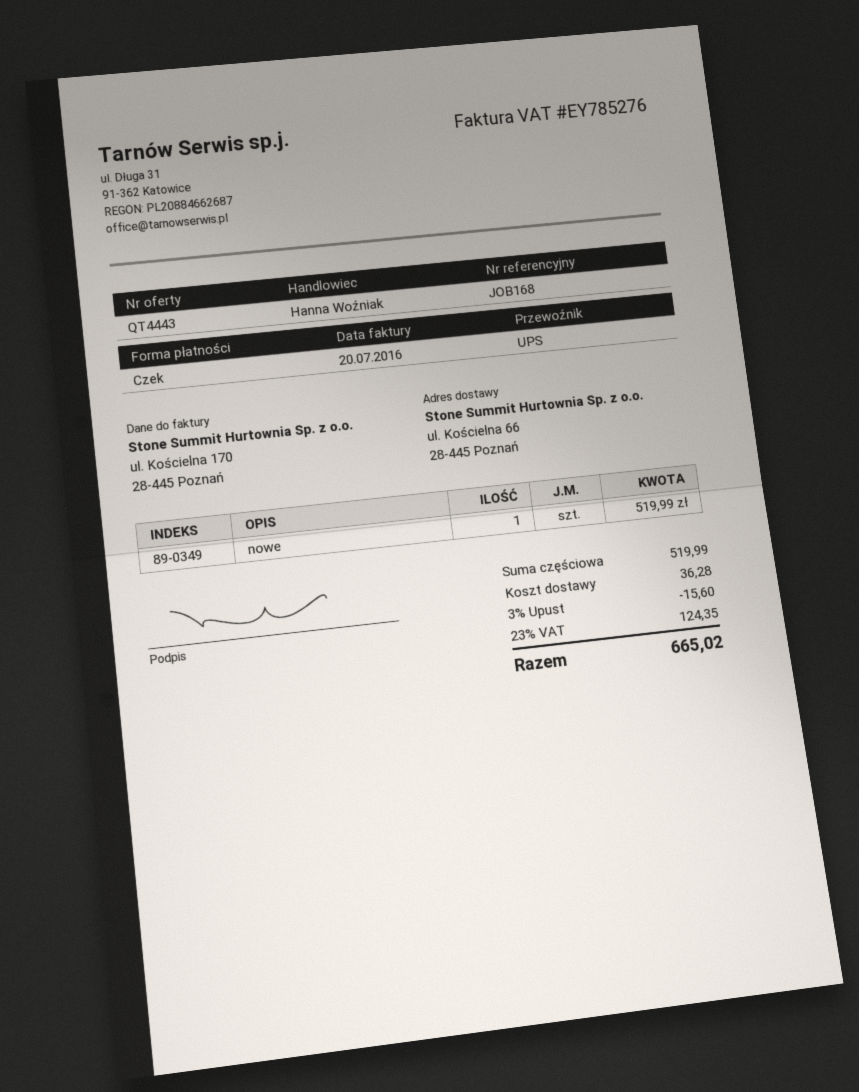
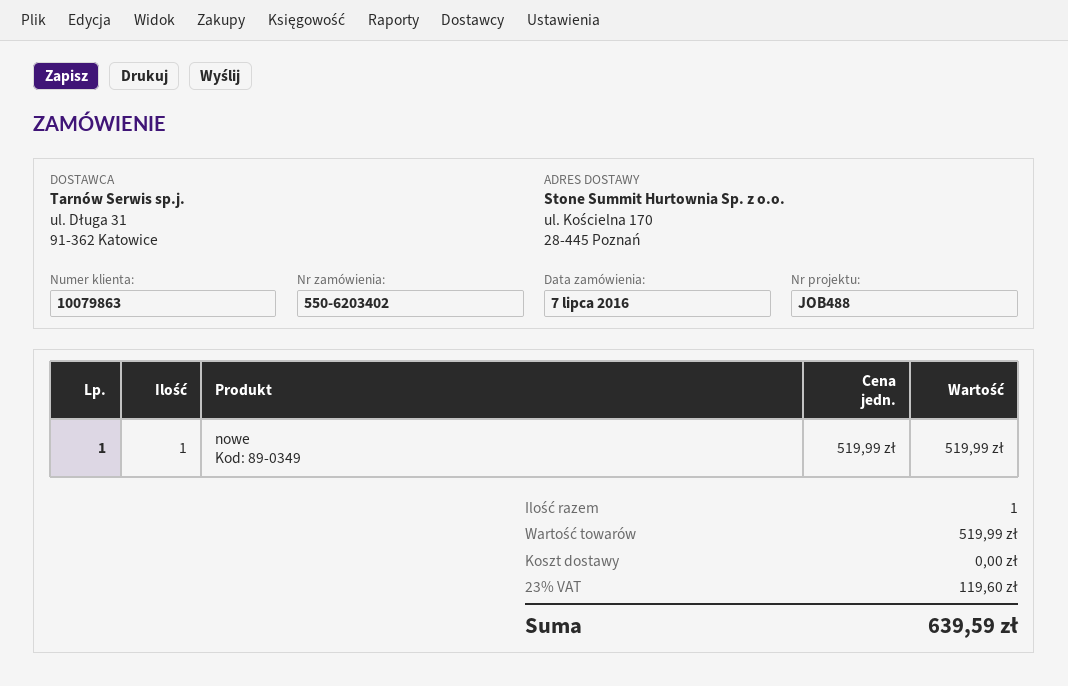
reference: JOB168 -> JOB488
ship to: ul. Kościelna 66, 28-445 Poznań -> ul. Kościelna 170, 28-445 Poznań
discount: 3% = 15.60 -> none
shipping: 36.28 -> 0.00
tax: 23% = 124.35 -> 23% = 119.60
total: 665.02 -> 639.59

